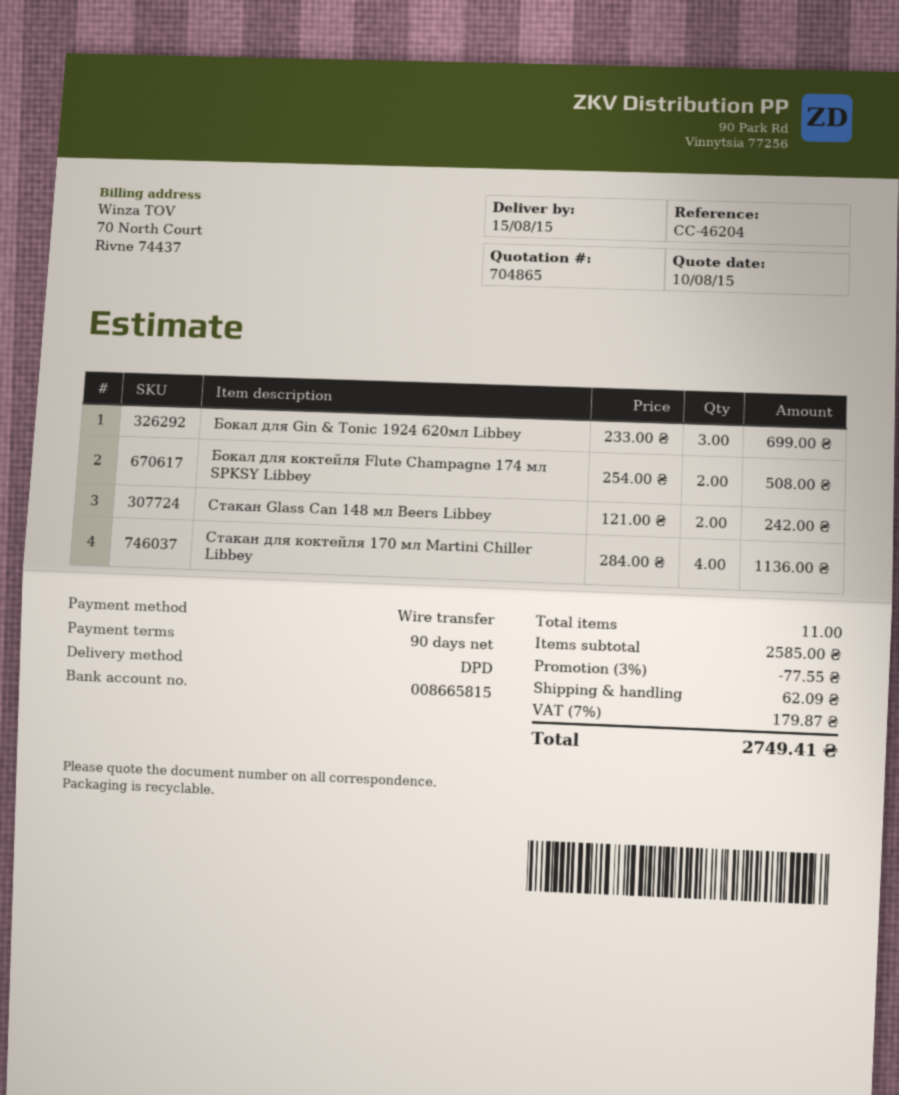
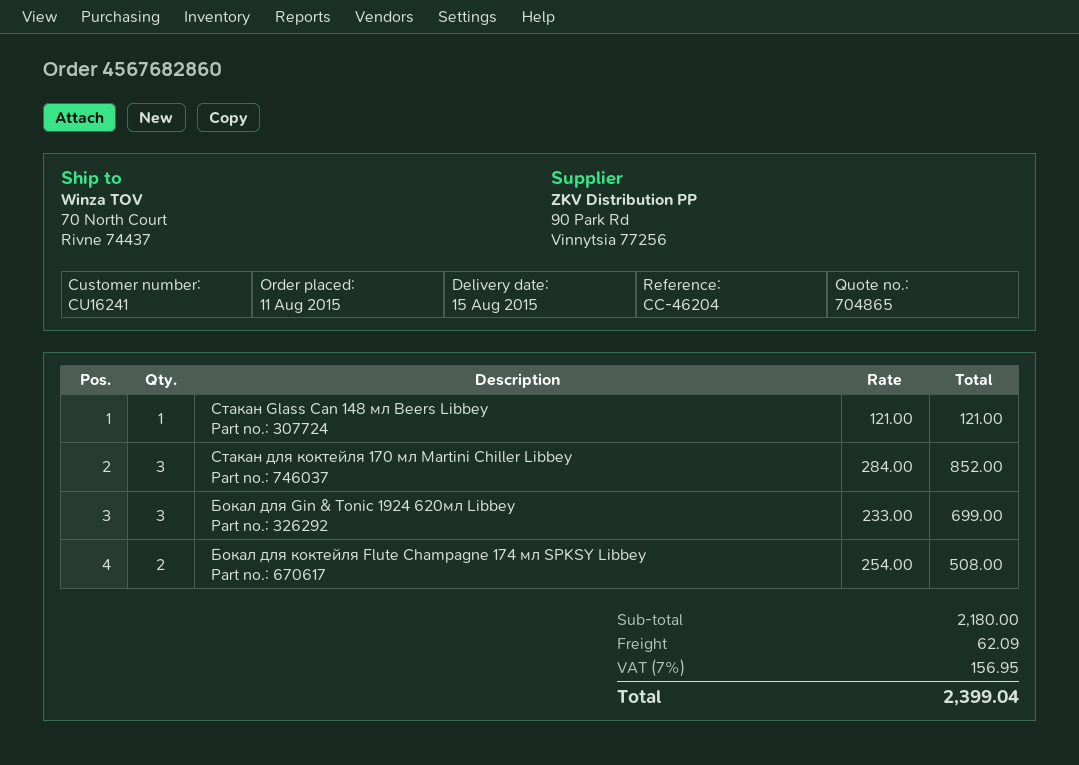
Стакан Glass Can 148 мл Beers Libbey: 2 x 121.00 = 242.00 -> 1 x 121.00 = 121.00
Стакан для коктейля 170 мл Martini Chiller Libbey: 4 x 284.00 = 1136.00 -> 3 x 284.00 = 852.00
subtotal: 2585.00 -> 2180.00
discount: 3% = 77.55 -> none
tax: 7% = 179.87 -> 7% = 156.95
total: 2749.41 -> 2399.04

